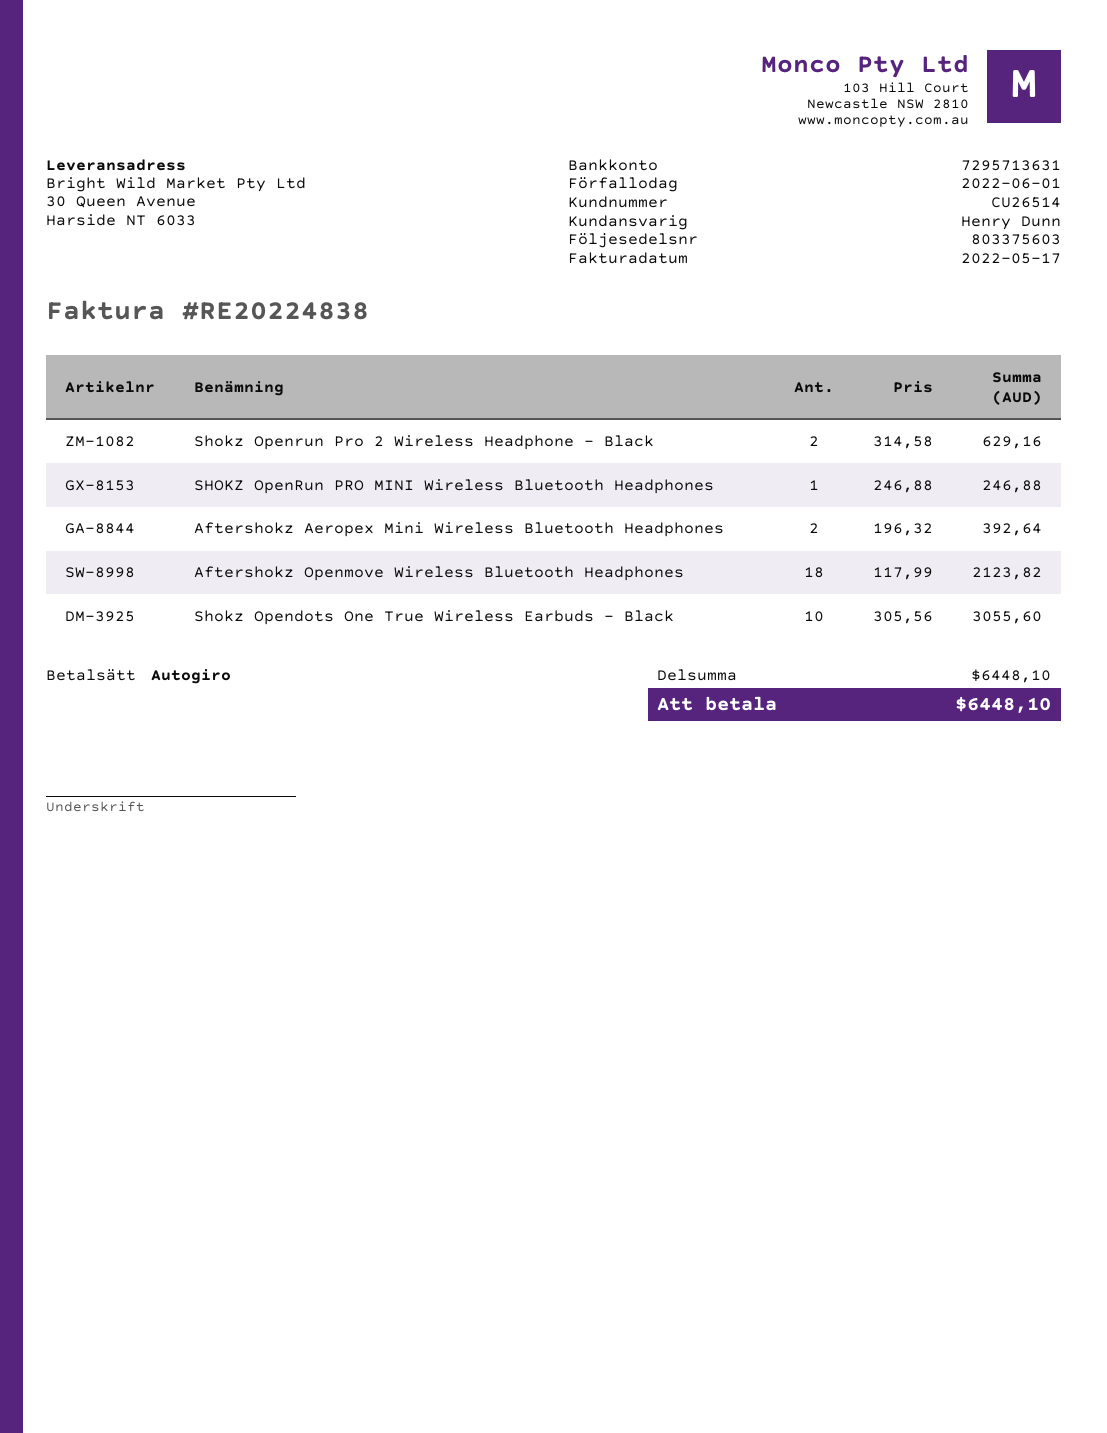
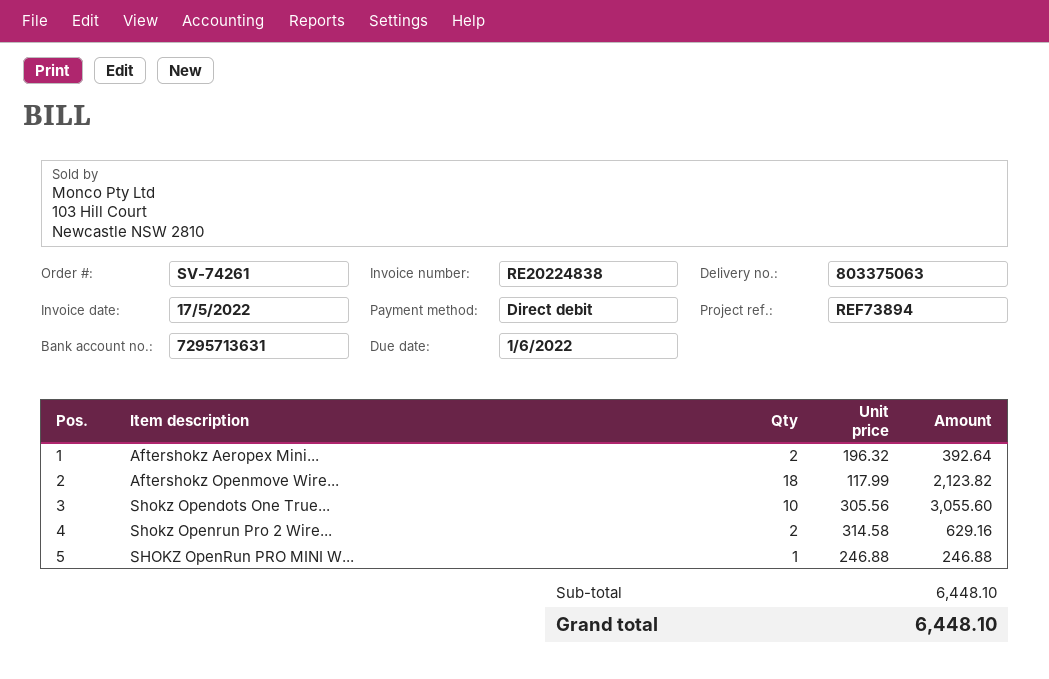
delivery note number: 803375603 -> 803375063

